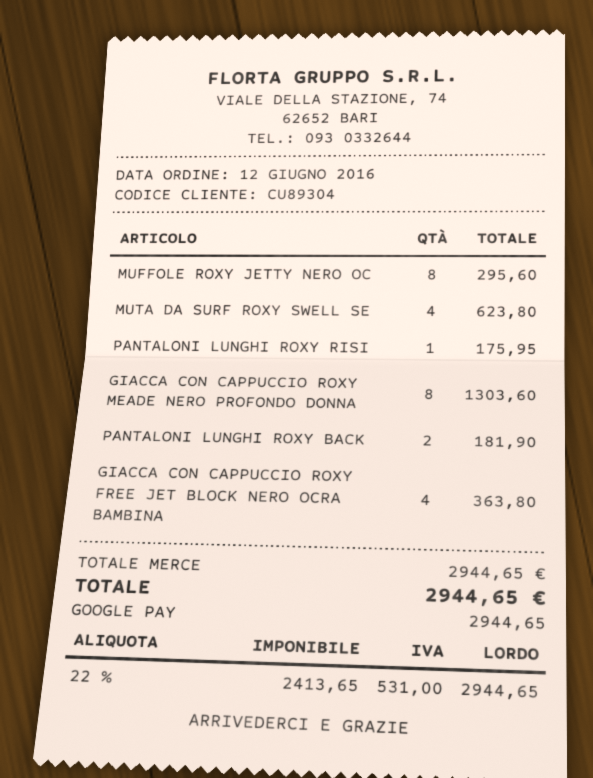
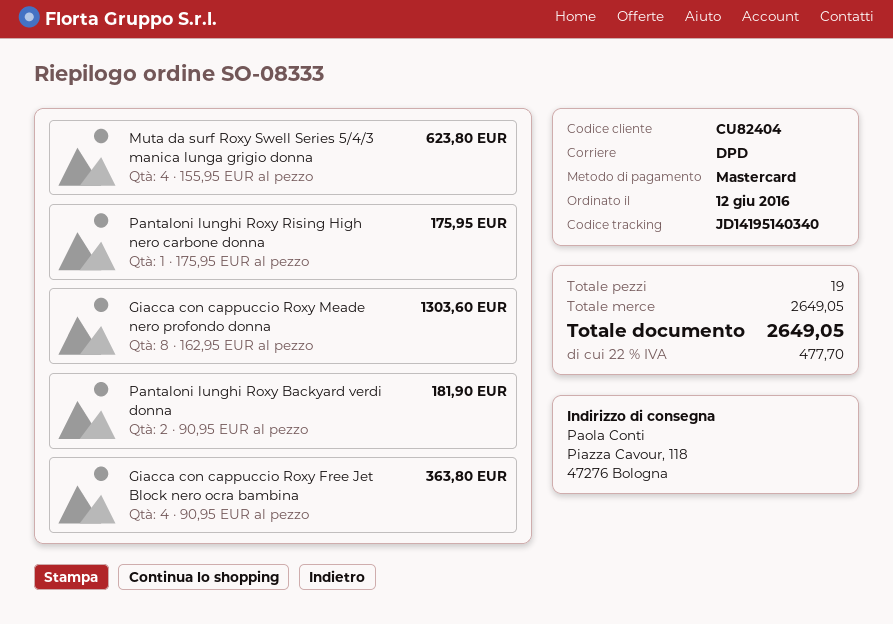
customer number: CU89304 -> CU82404
payment method: Google Pay -> Mastercard
MUFFOLE ROXY JETTY NERO OC: 8 for 295.60 -> none
subtotal: 2944.65 -> 2649.05
tax: 22% = 531.00 -> 22% = 477.70
total: 2944.65 -> 2649.05

